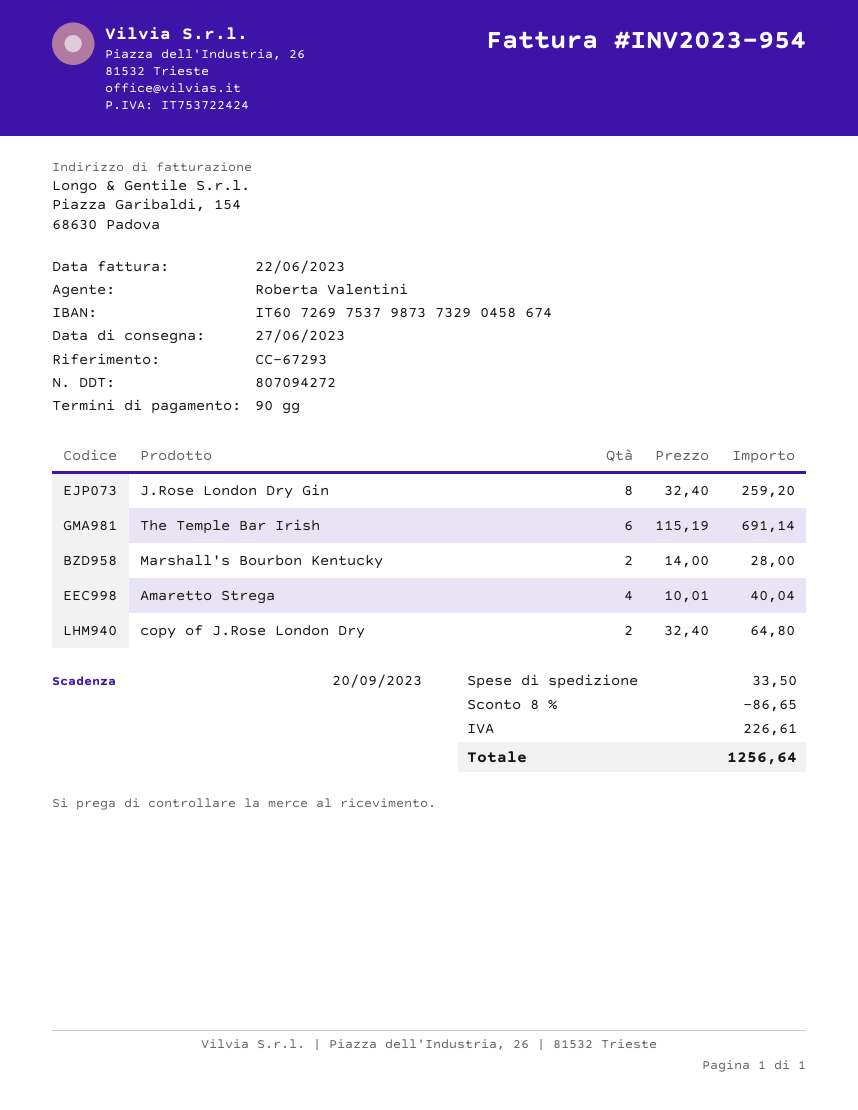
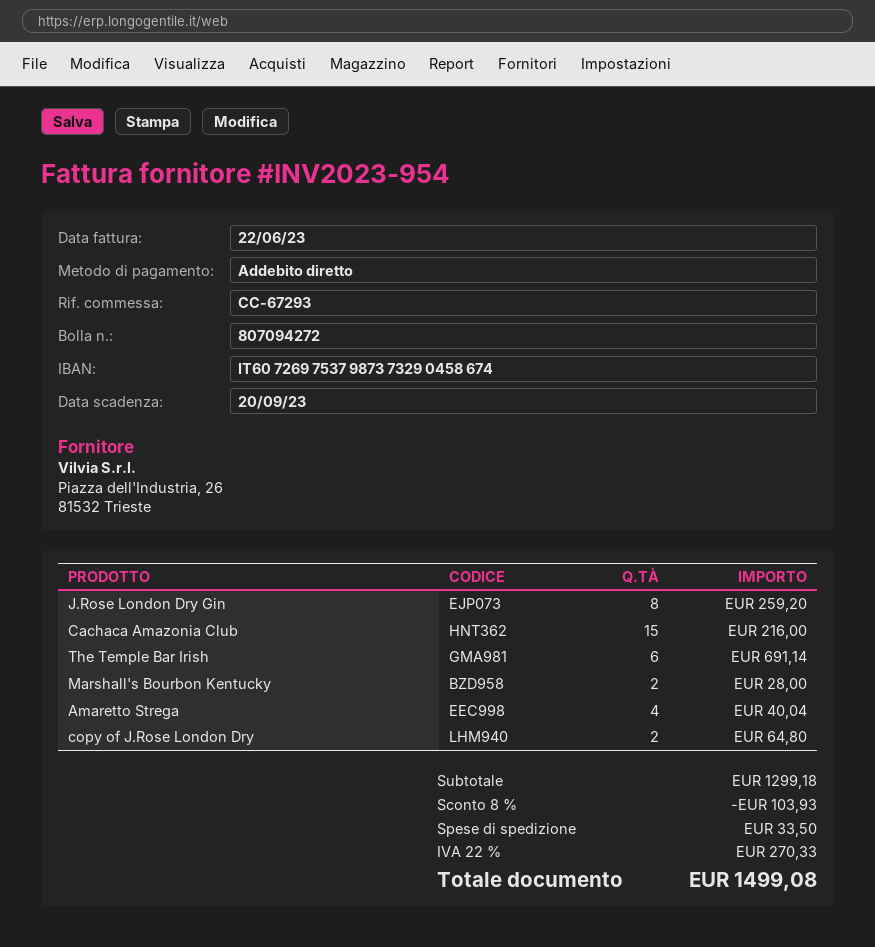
Cachaca Amazonia Club: none -> 15 for 216.00
discount: 8% = 86.65 -> 8% = 103.93
tax: 226.61 -> 270.33
total: 1256.64 -> 1499.08

